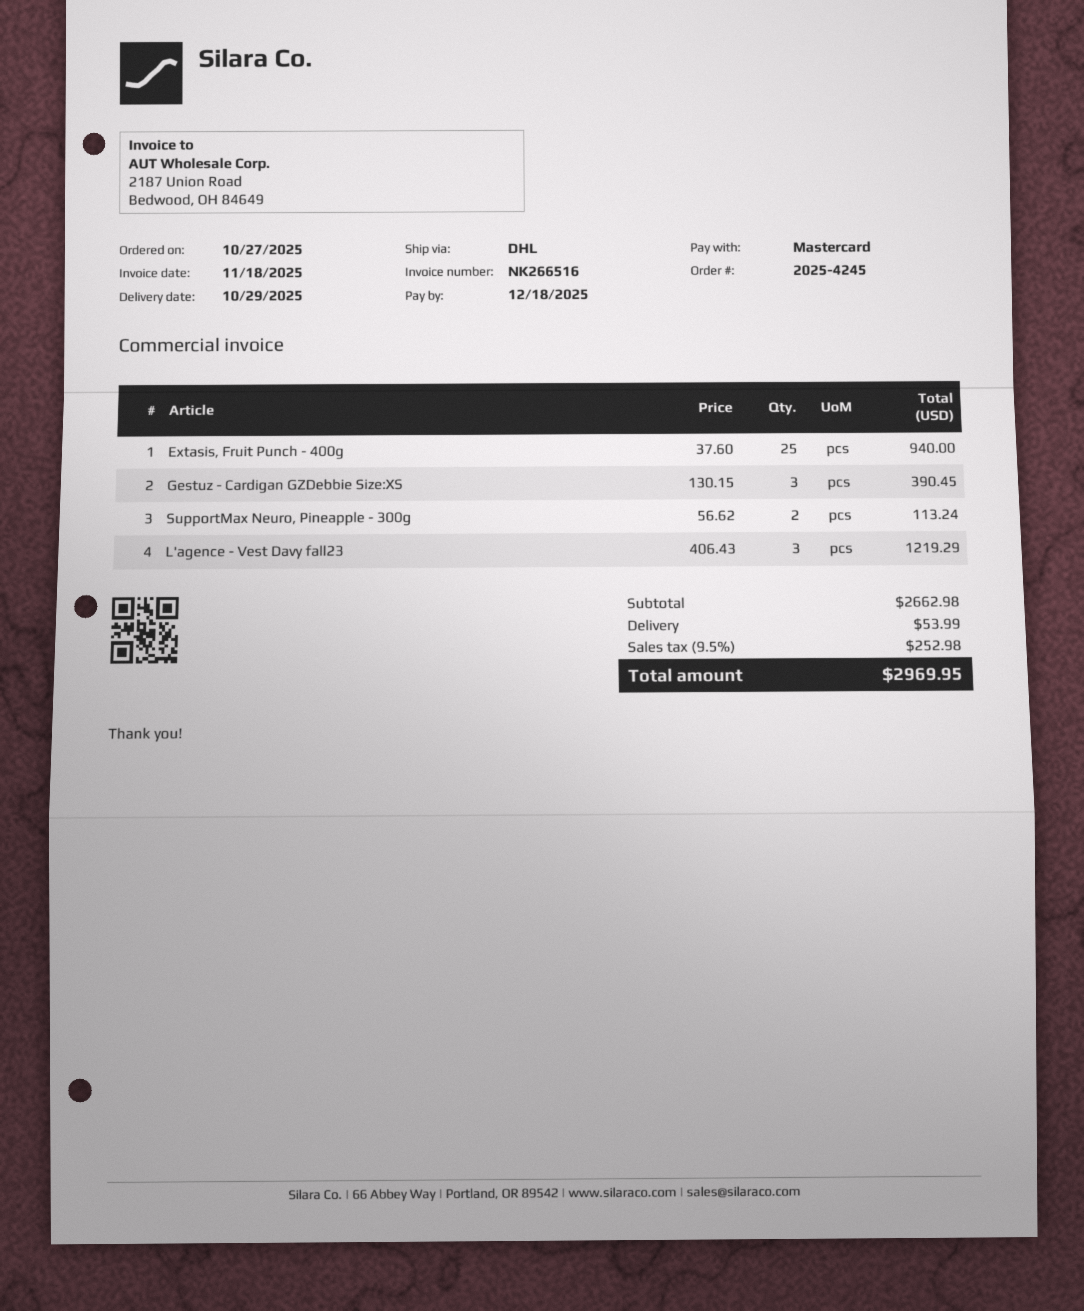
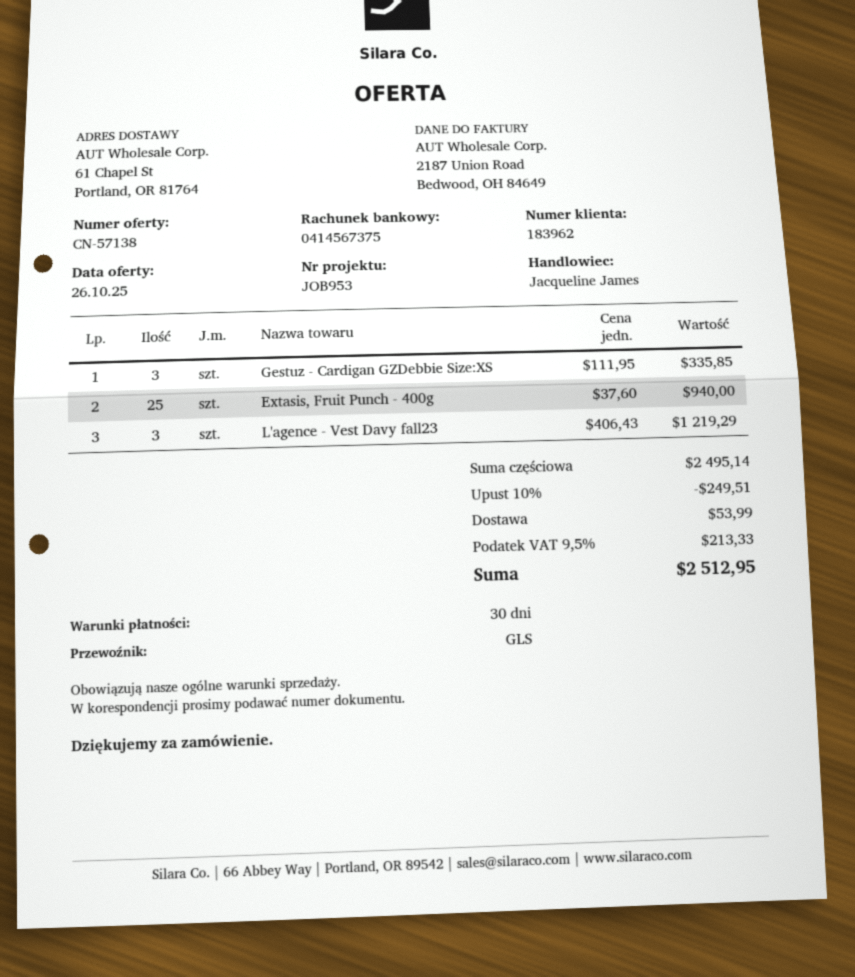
shipping method: DHL -> GLS
Gestuz - Cardigan GZDebbie Size:XS: 3 x 130.15 = 390.45 -> 3 x 111.95 = 335.85
SupportMax Neuro, Pineapple - 300g: 2 x 56.62 = 113.24 -> none
subtotal: 2662.98 -> 2495.14
discount: none -> 10% = 249.51
tax: 9.5% = 252.98 -> 9.5% = 213.33
total: 2969.95 -> 2512.95

